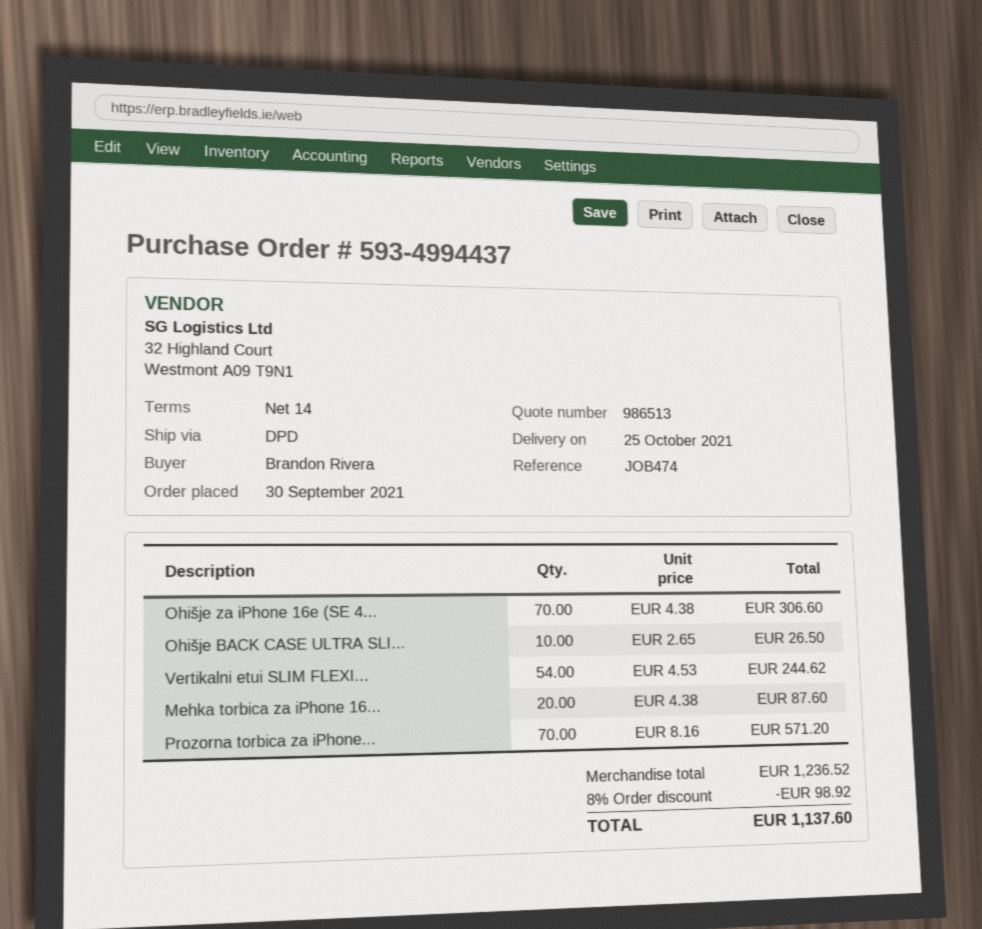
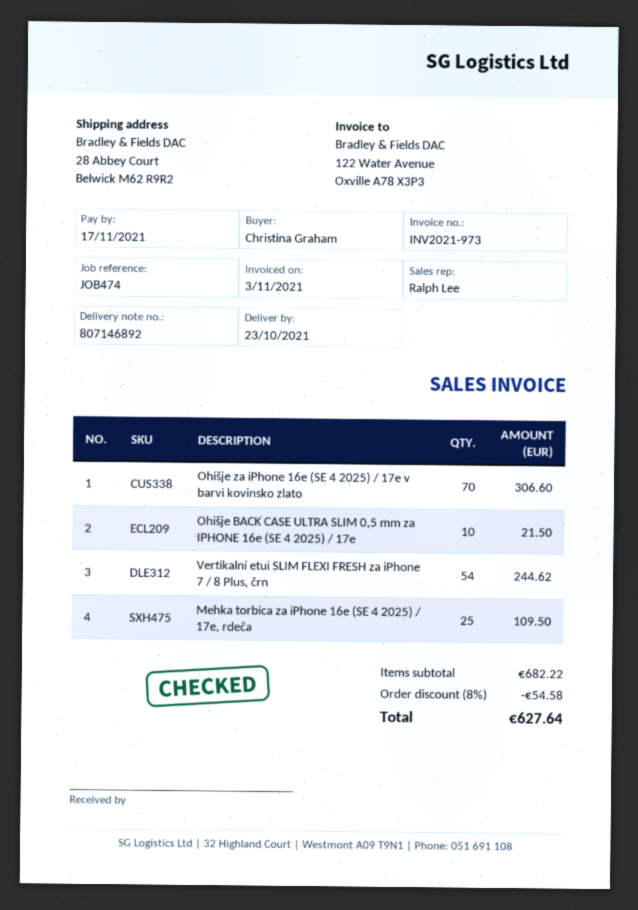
delivery date: 2021-10-25 -> 2021-10-23
ordered by: Brandon Rivera -> Christina Graham
Ohišje BACK CASE ULTRA SLI...: 10 for 26.50 -> 10 for 21.50
Mehka torbica za iPhone 16...: 20 for 87.60 -> 25 for 109.50
Prozorna torbica za iPhone...: 70 for 571.20 -> none
subtotal: 1236.52 -> 682.22
discount: 8% = 98.92 -> 8% = 54.58
total: 1137.60 -> 627.64

